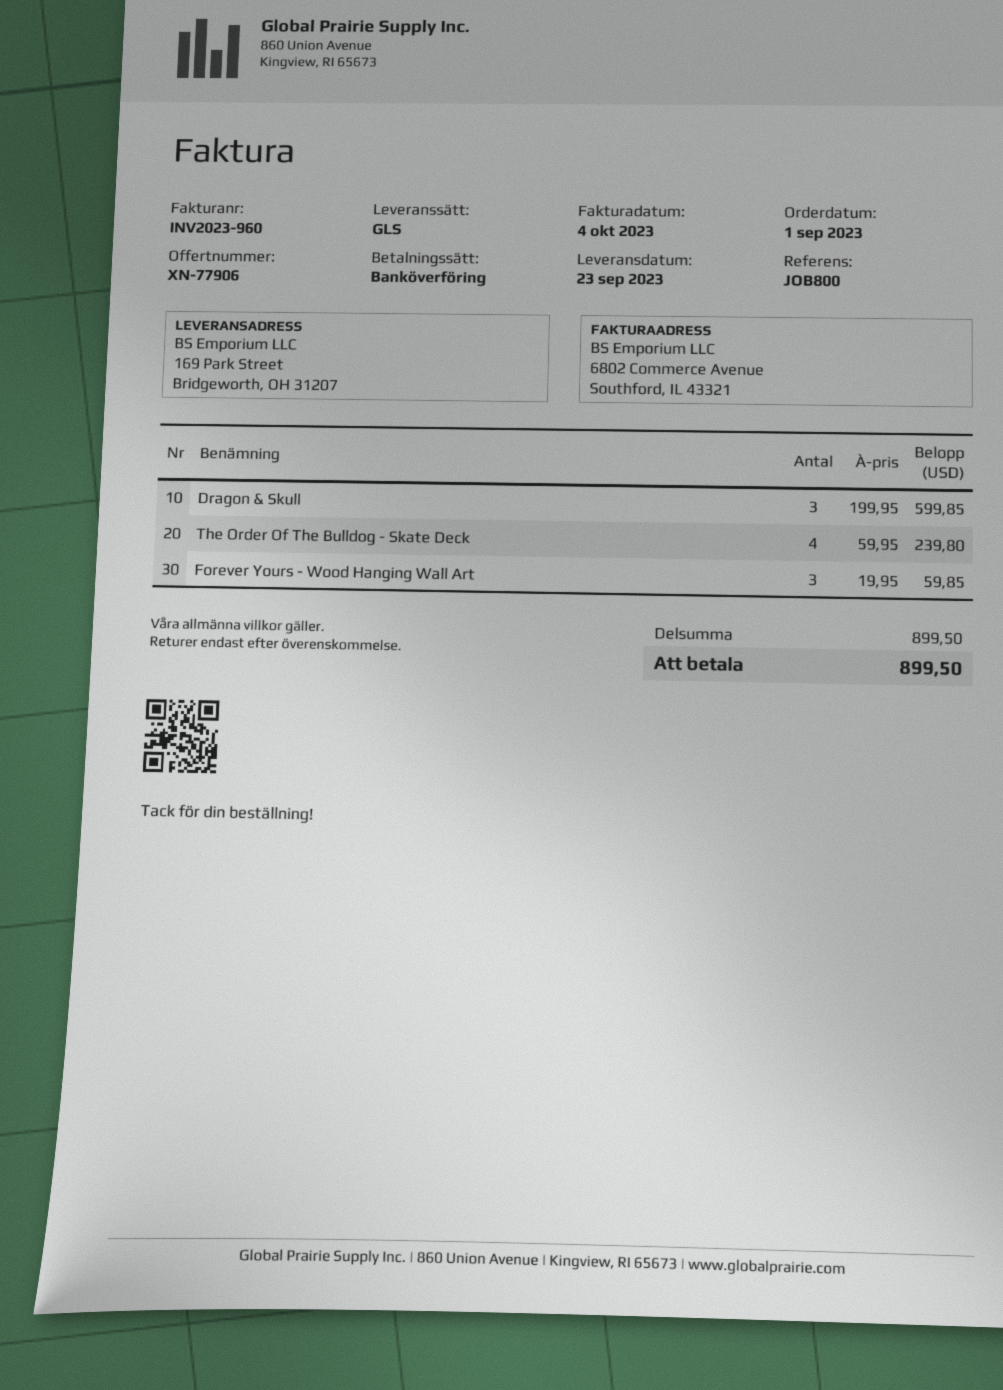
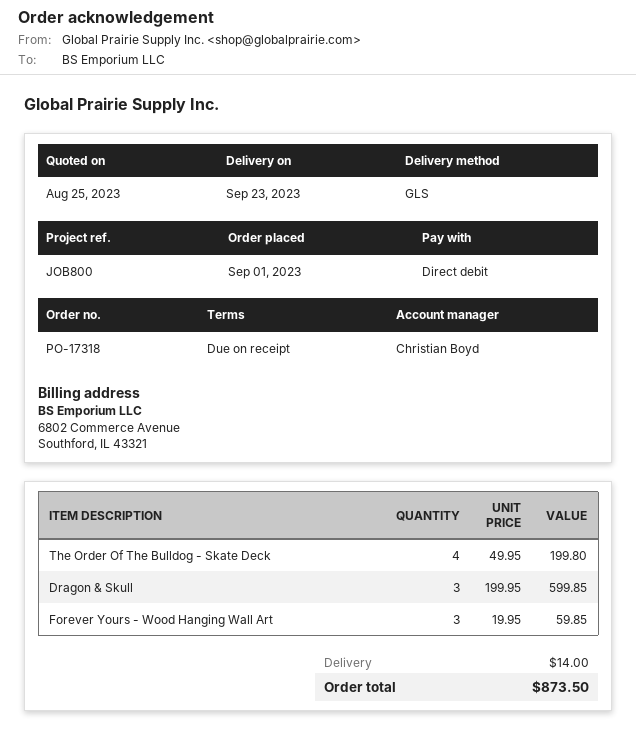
payment method: bank transfer -> direct debit
The Order Of The Bulldog - Skate Deck: 4 x 59.95 = 239.80 -> 4 x 49.95 = 199.80
shipping: none -> 14.00
total: 899.50 -> 873.50

